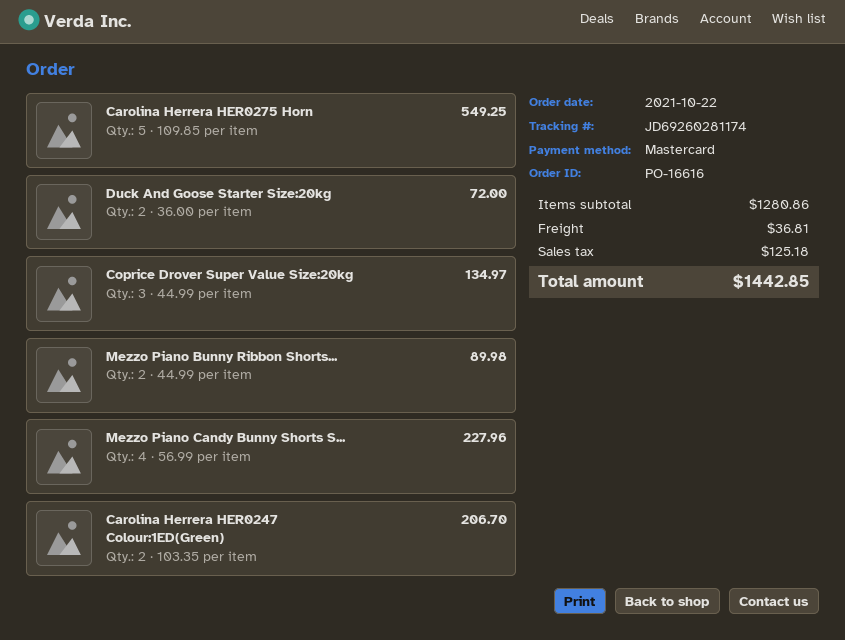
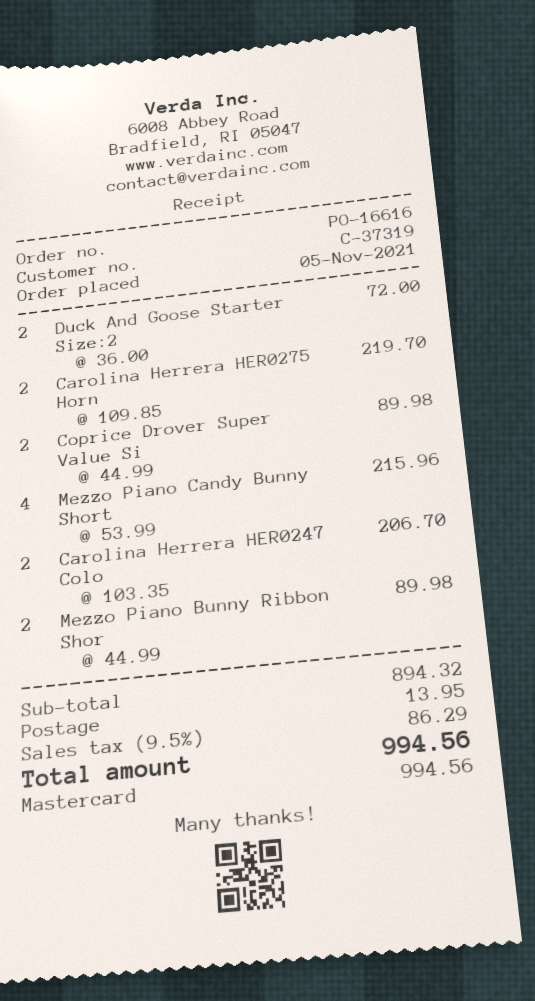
order date: 2021-10-22 -> 2021-11-05
Carolina Herrera HER0275 Horn: 5 x 109.85 = 549.25 -> 2 x 109.85 = 219.70
Coprice Drover Super Value Size:20kg: 3 x 44.99 = 134.97 -> 2 x 44.99 = 89.98
Mezzo Piano Candy Bunny Shorts S...: 4 x 56.99 = 227.96 -> 4 x 53.99 = 215.96
subtotal: 1280.86 -> 894.32
shipping: 36.81 -> 13.95
tax: 125.18 -> 86.29
total: 1442.85 -> 994.56

